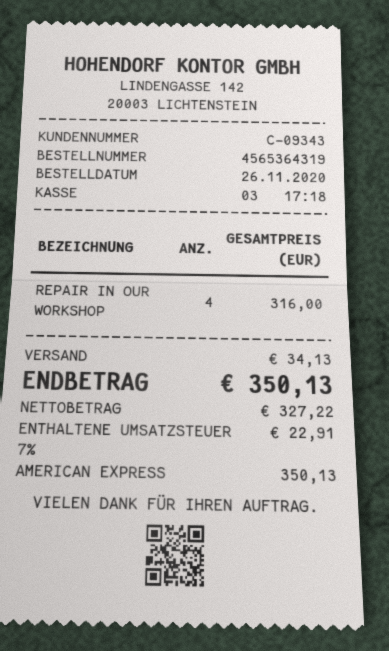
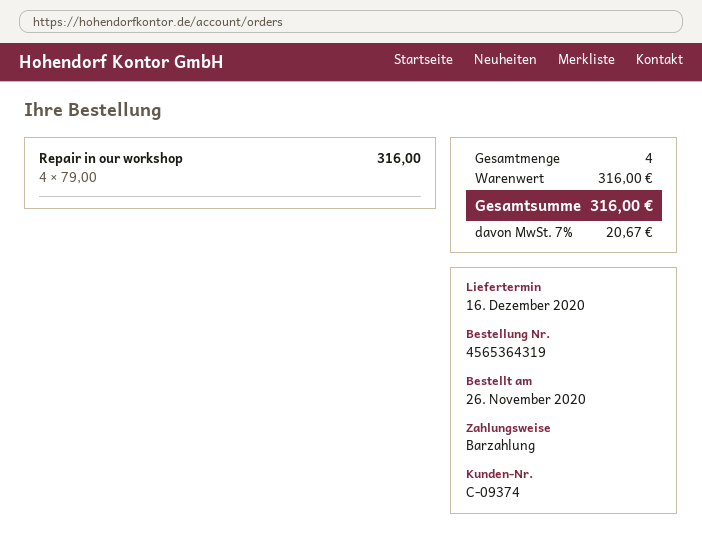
customer number: C-09343 -> C-09374
payment method: American Express -> cash
shipping: 34.13 -> none
tax: 7% = 22.91 -> 7% = 20.67
total: 350.13 -> 316.00

